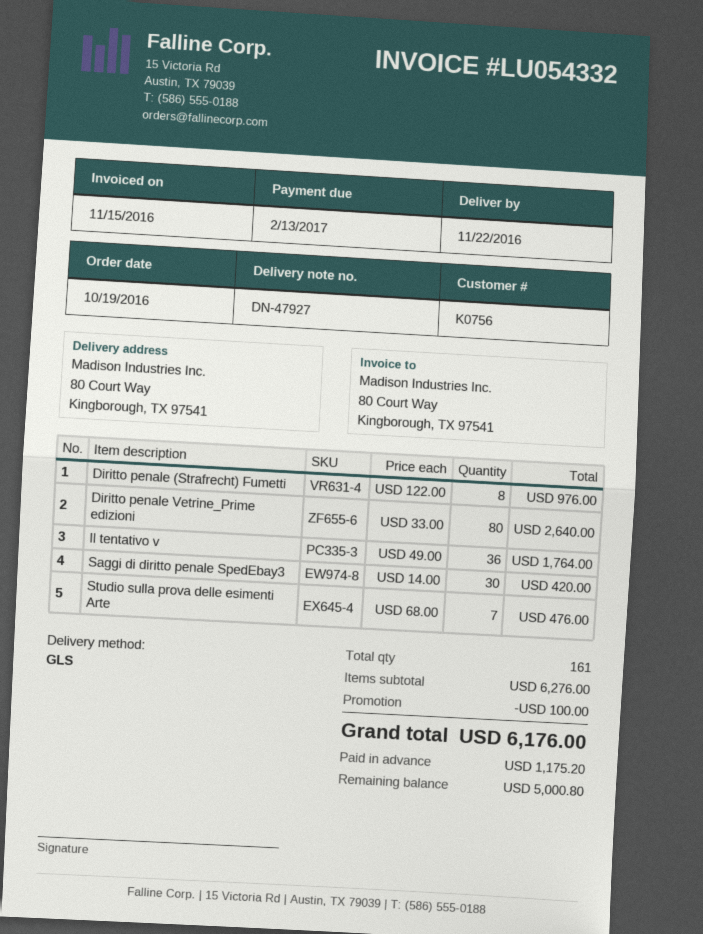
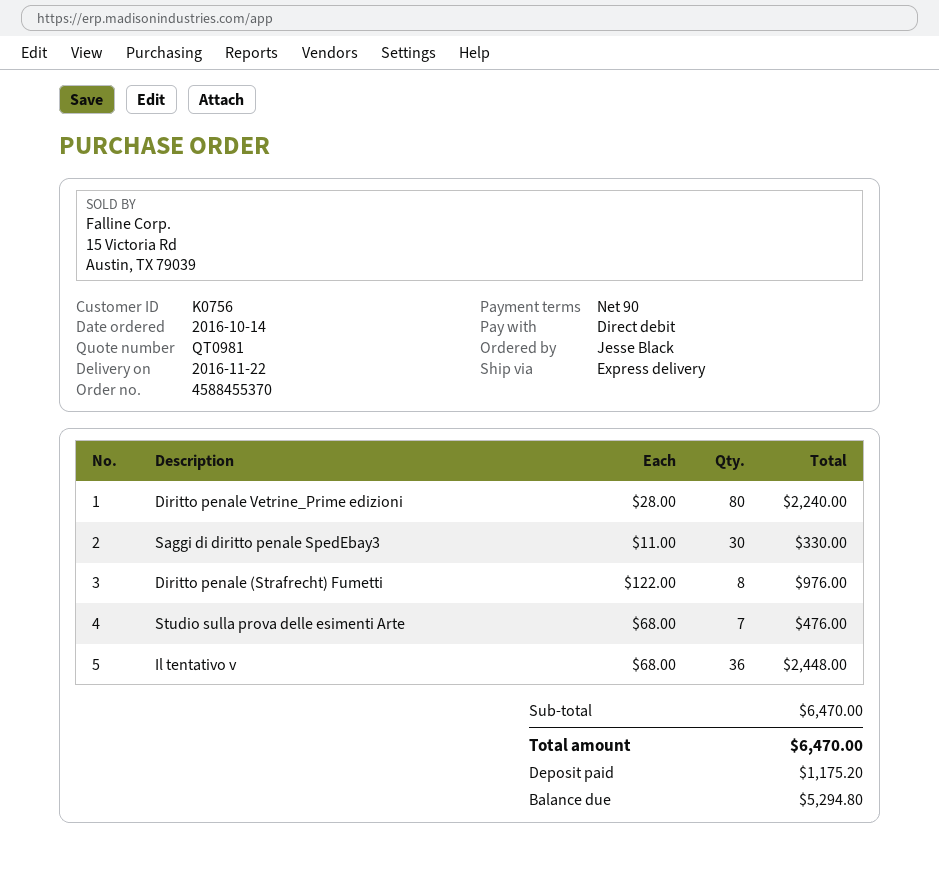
order date: 2016-10-19 -> 2016-10-14
shipping method: GLS -> express
Diritto penale Vetrine_Prime edizioni: 80 x 33.00 = 2640.00 -> 80 x 28.00 = 2240.00
Il tentativo v: 36 x 49.00 = 1764.00 -> 36 x 68.00 = 2448.00
Saggi di diritto penale SpedEbay3: 30 x 14.00 = 420.00 -> 30 x 11.00 = 330.00
subtotal: 6276.00 -> 6470.00
discount: 100.00 -> none
total: 6176.00 -> 6470.00
balance: 5000.80 -> 5294.80

